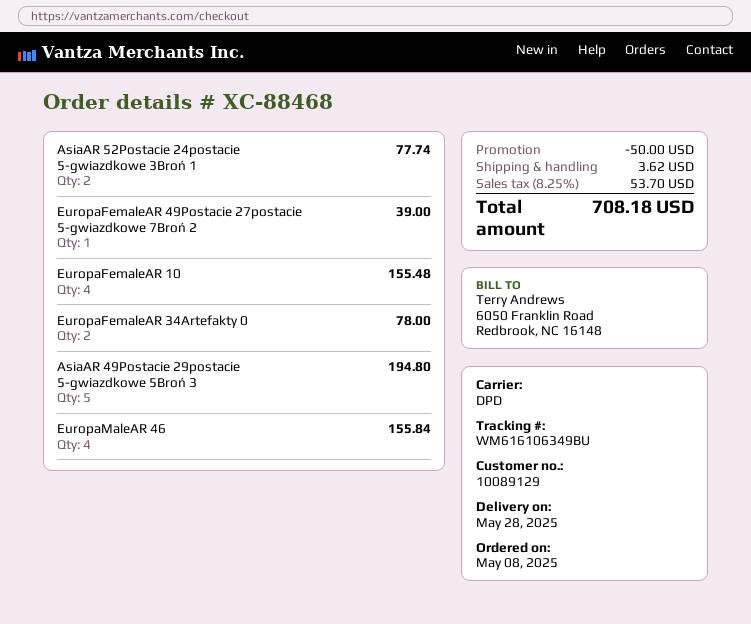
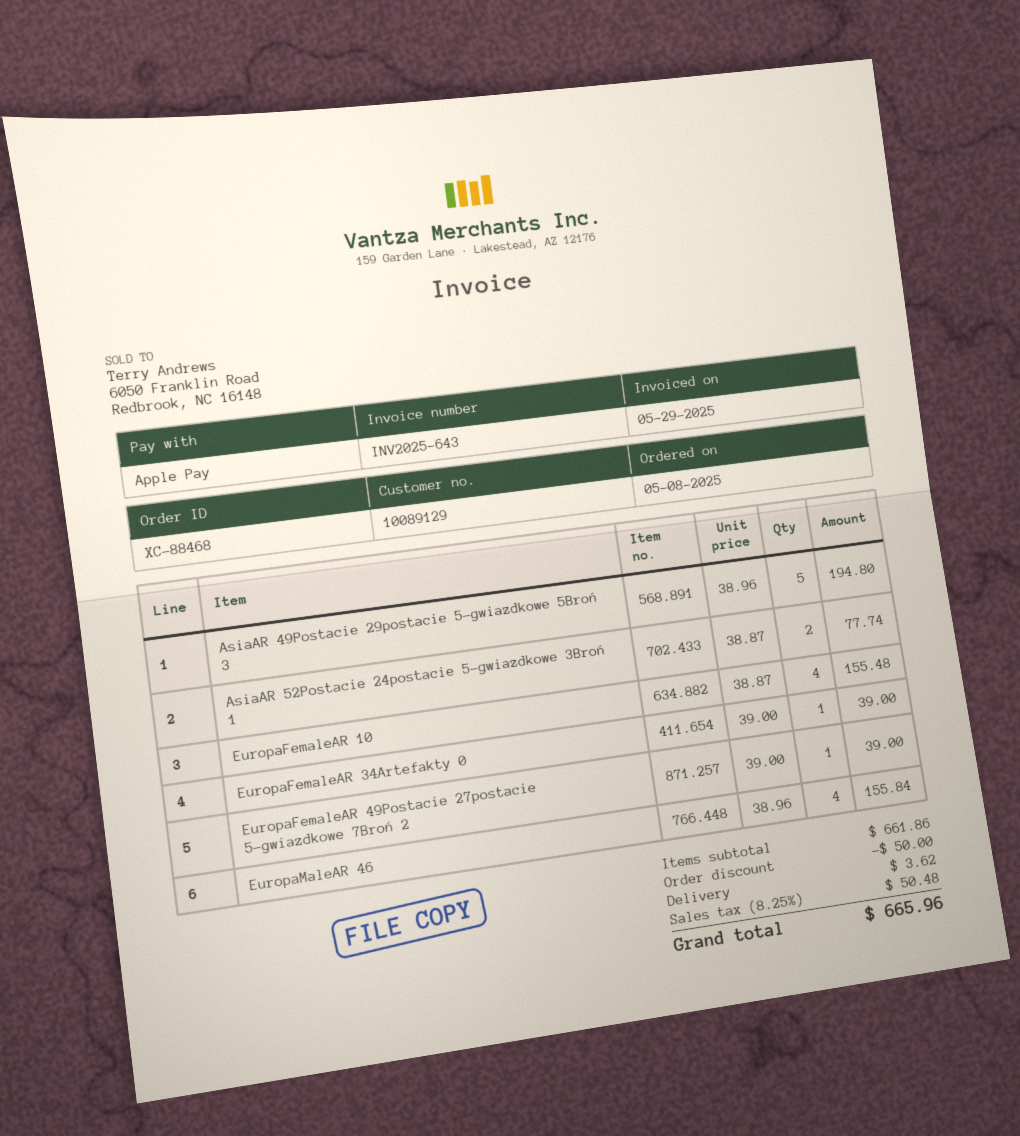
EuropaFemaleAR 34Artefakty 0: 2 for 78.00 -> 1 for 39.00
tax: 8.25% = 53.70 -> 8.25% = 50.48
total: 708.18 -> 665.96

